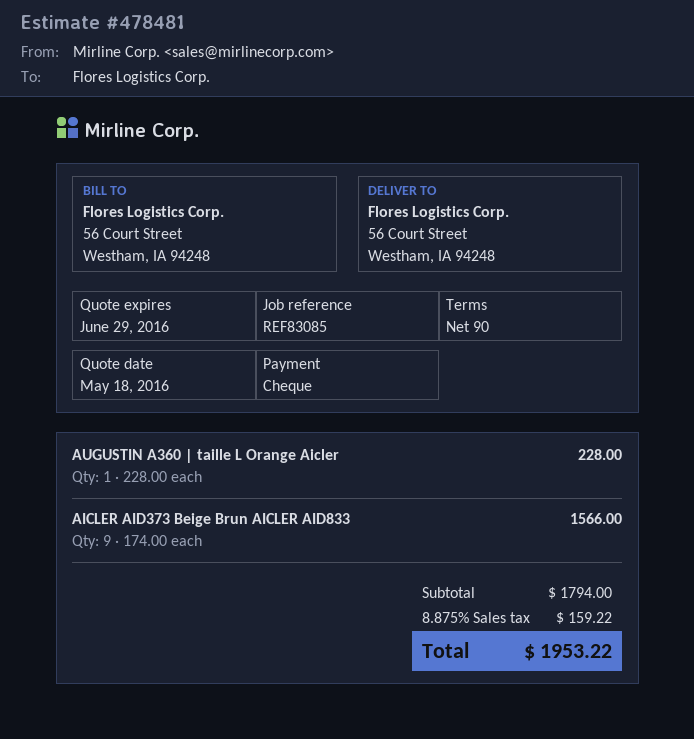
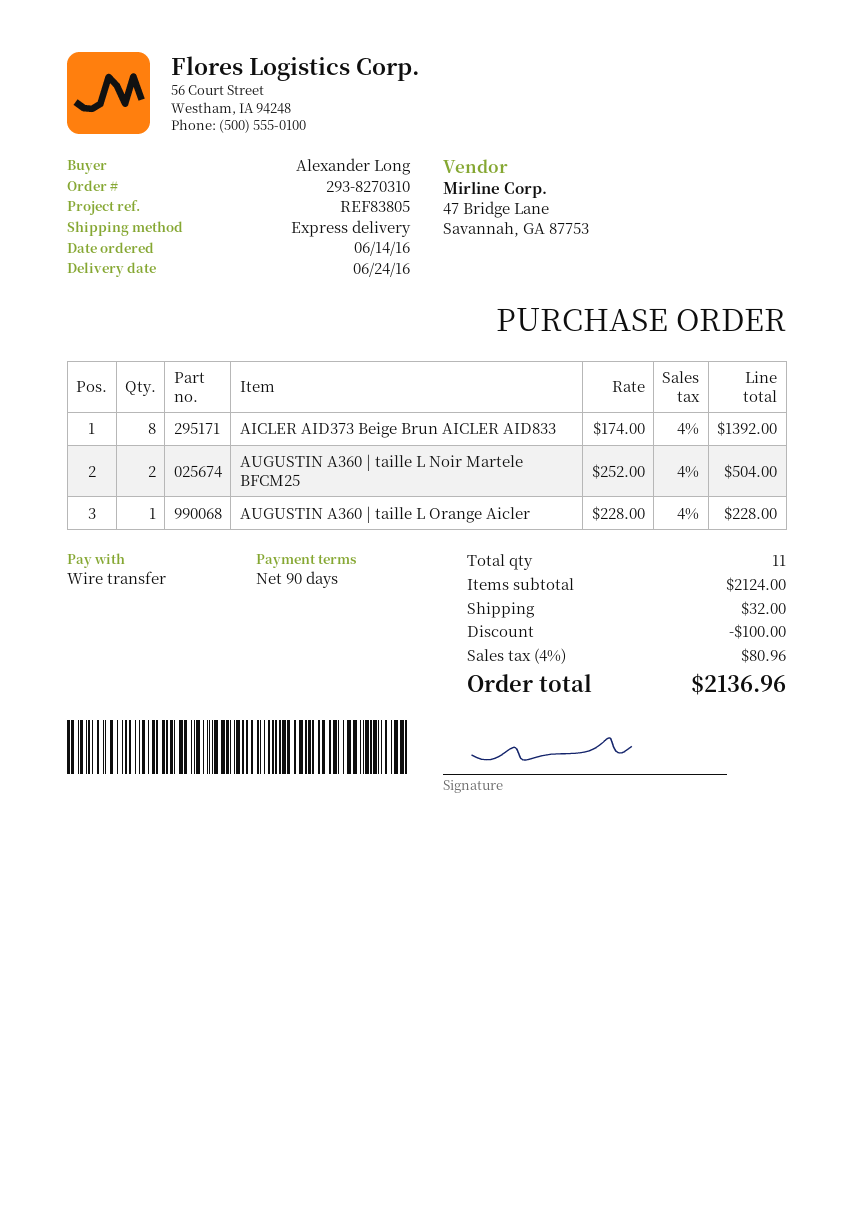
reference: REF83085 -> REF83805
payment method: cheque -> bank transfer
AICLER AID373 Beige Brun AICLER AID833: 9 x 174.00 = 1566.00 -> 8 x 174.00 = 1392.00
AUGUSTIN A360 | taille L Noir Martele BFCM25: none -> 2 x 252.00 = 504.00
subtotal: 1794.00 -> 2124.00
discount: none -> 100.00
shipping: none -> 32.00
tax: 8.875% = 159.22 -> 4% = 80.96
total: 1953.22 -> 2136.96

